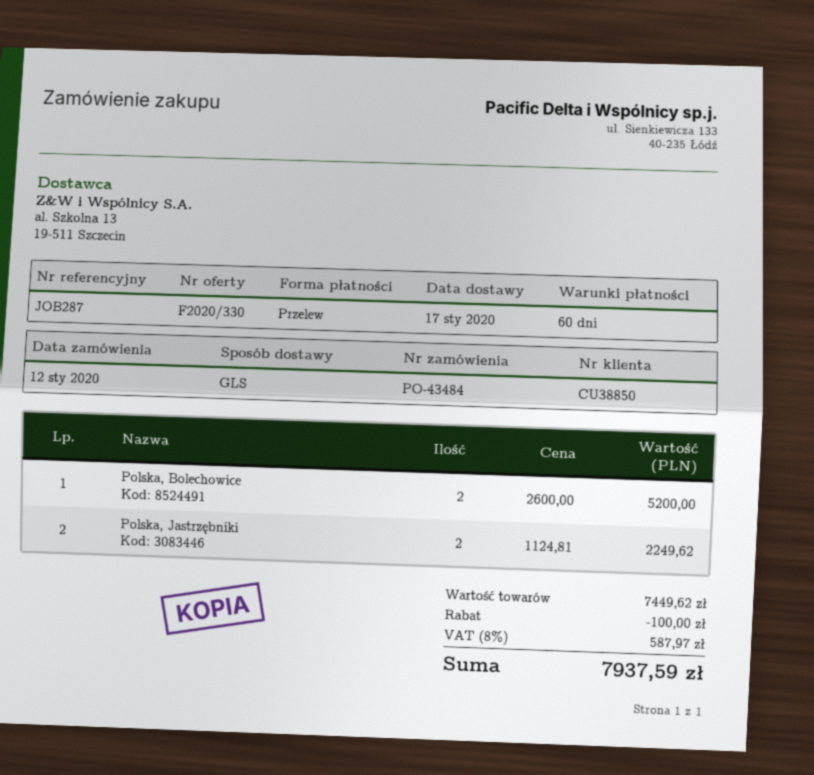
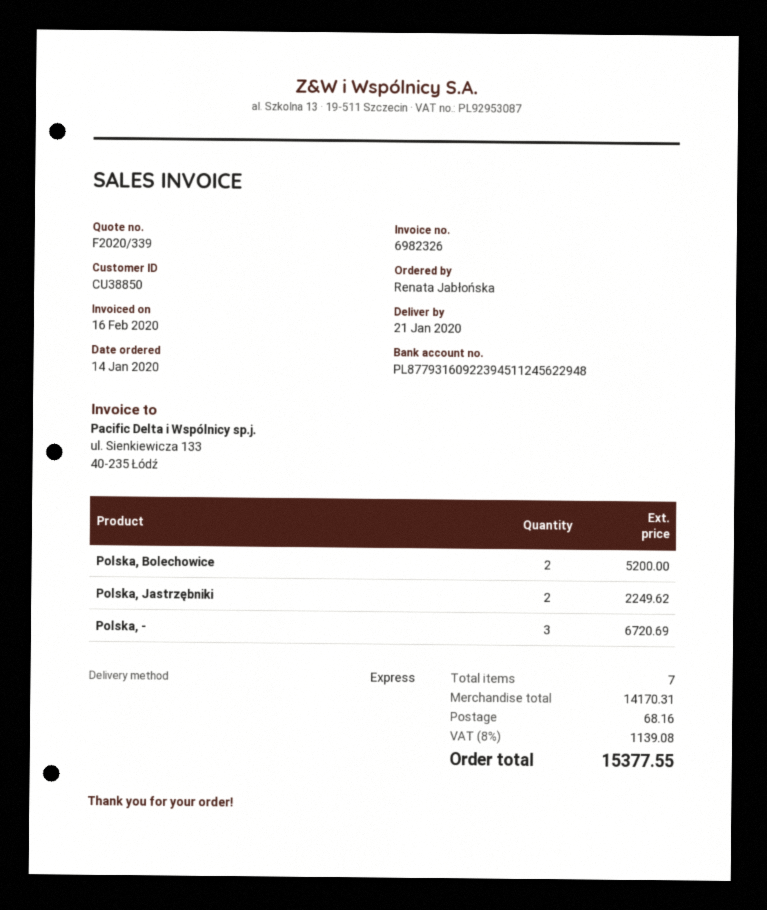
quote number: F2020/330 -> F2020/339
order date: 2020-01-12 -> 2020-01-14
delivery date: 2020-01-17 -> 2020-01-21
shipping method: GLS -> express
Polska, -: none -> 3 for 6720.69
subtotal: 7449.62 -> 14170.31
discount: 100.00 -> none
shipping: none -> 68.16
tax: 8% = 587.97 -> 8% = 1139.08
total: 7937.59 -> 15377.55

